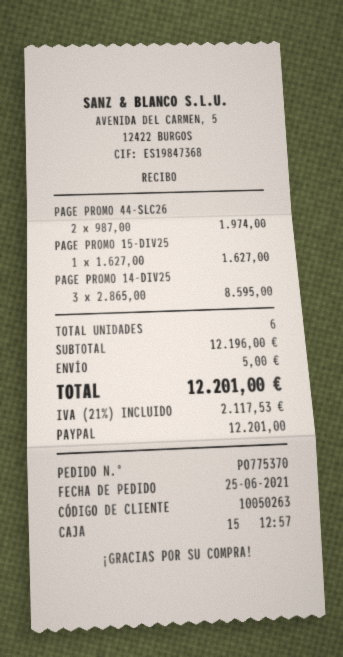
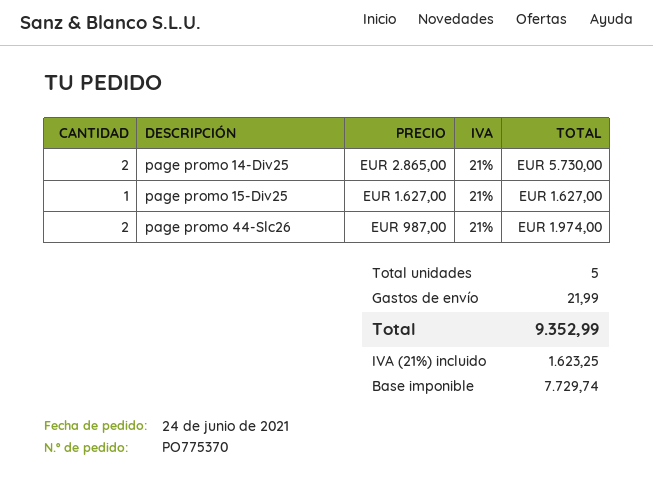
order date: 2021-06-25 -> 2021-06-24
PAGE PROMO 14-DIV25: 3 x 2865.00 = 8595.00 -> 2 x 2865.00 = 5730.00
total quantity: 6 -> 5
shipping: 5.00 -> 21.99
tax: 21% = 2117.53 -> 21% = 1623.25
total: 12201.00 -> 9352.99

